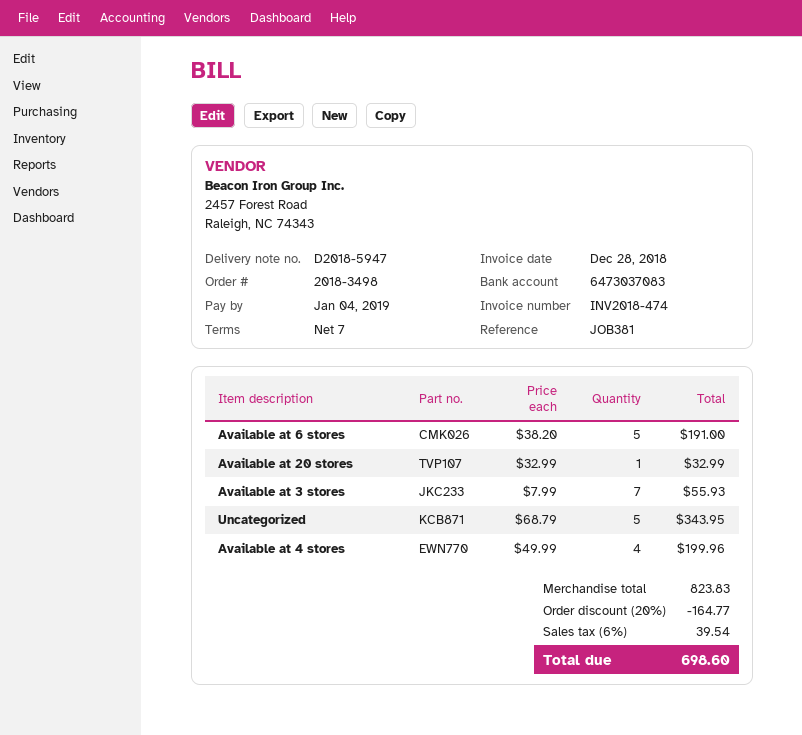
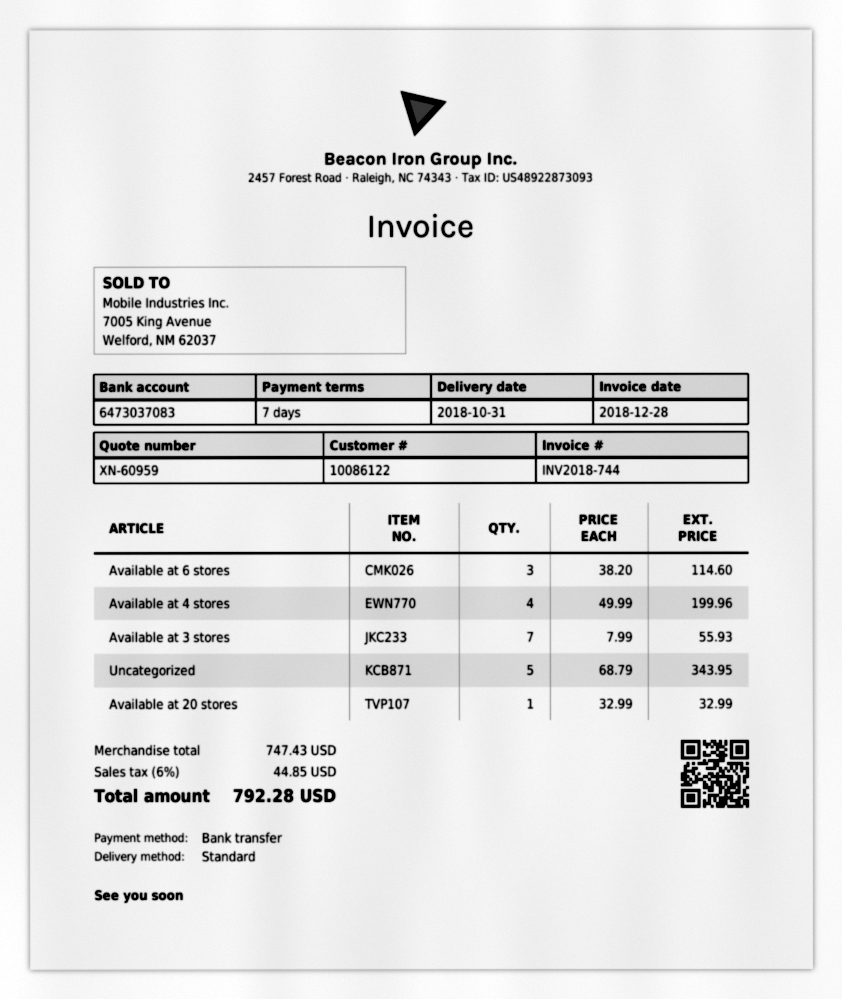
invoice number: INV2018-474 -> INV2018-744
Available at 6 stores: 5 x 38.20 = 191.00 -> 3 x 38.20 = 114.60
subtotal: 823.83 -> 747.43
discount: 20% = 164.77 -> none
tax: 6% = 39.54 -> 6% = 44.85
total: 698.60 -> 792.28

